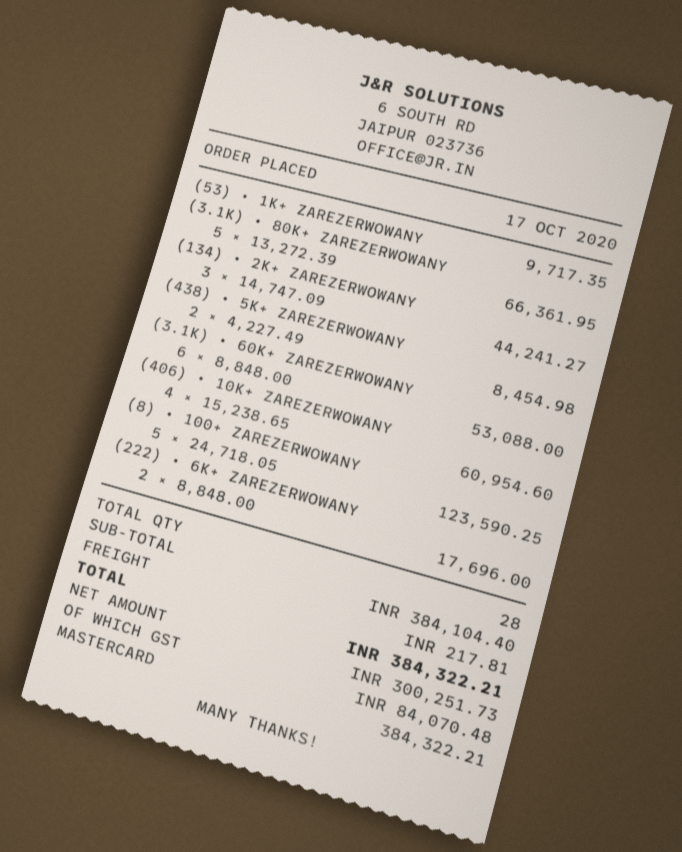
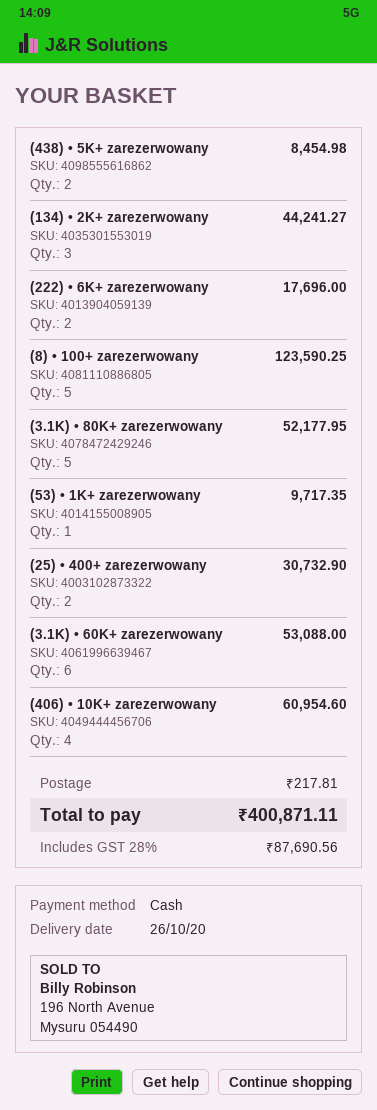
payment method: Mastercard -> cash
(3.1K) • 80K+ ZAREZERWOWANY: 5 for 66361.95 -> 5 for 52177.95
(25) • 400+ zarezerwowany: none -> 2 for 30732.90
tax: 84070.48 -> 87690.56
total: 384322.21 -> 400871.11

